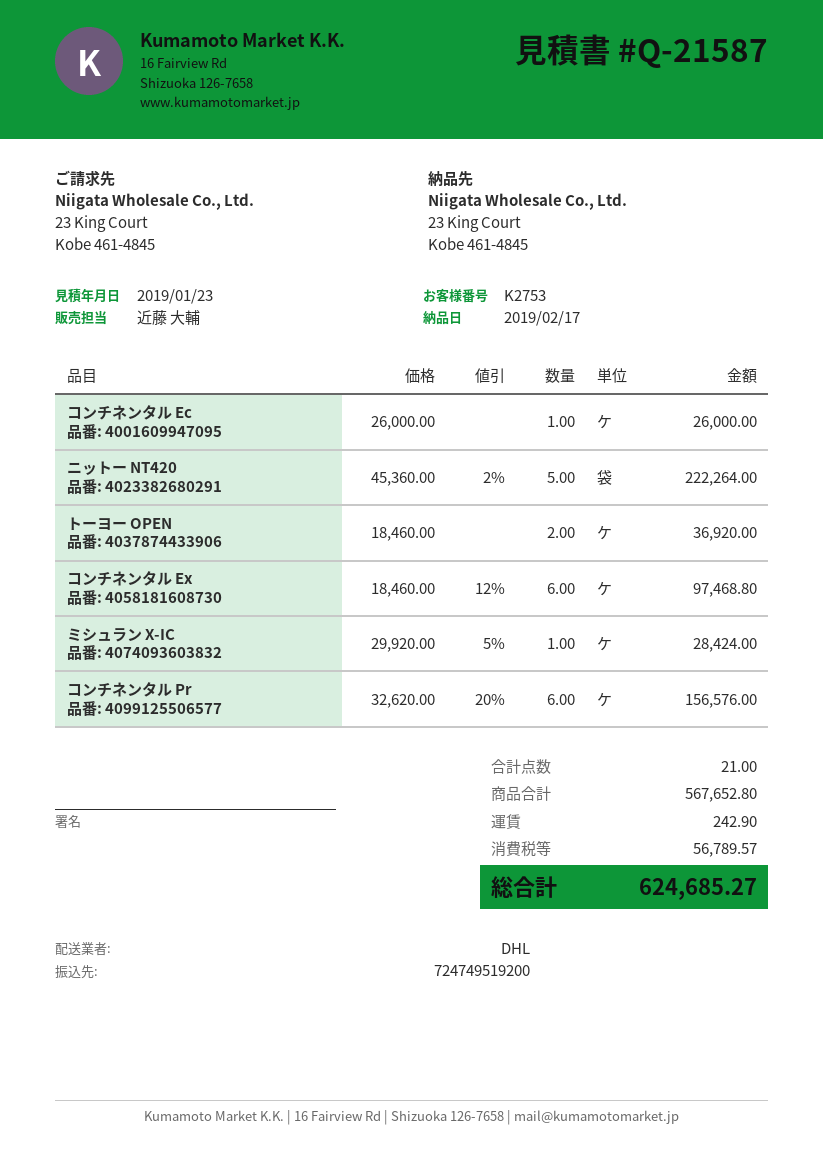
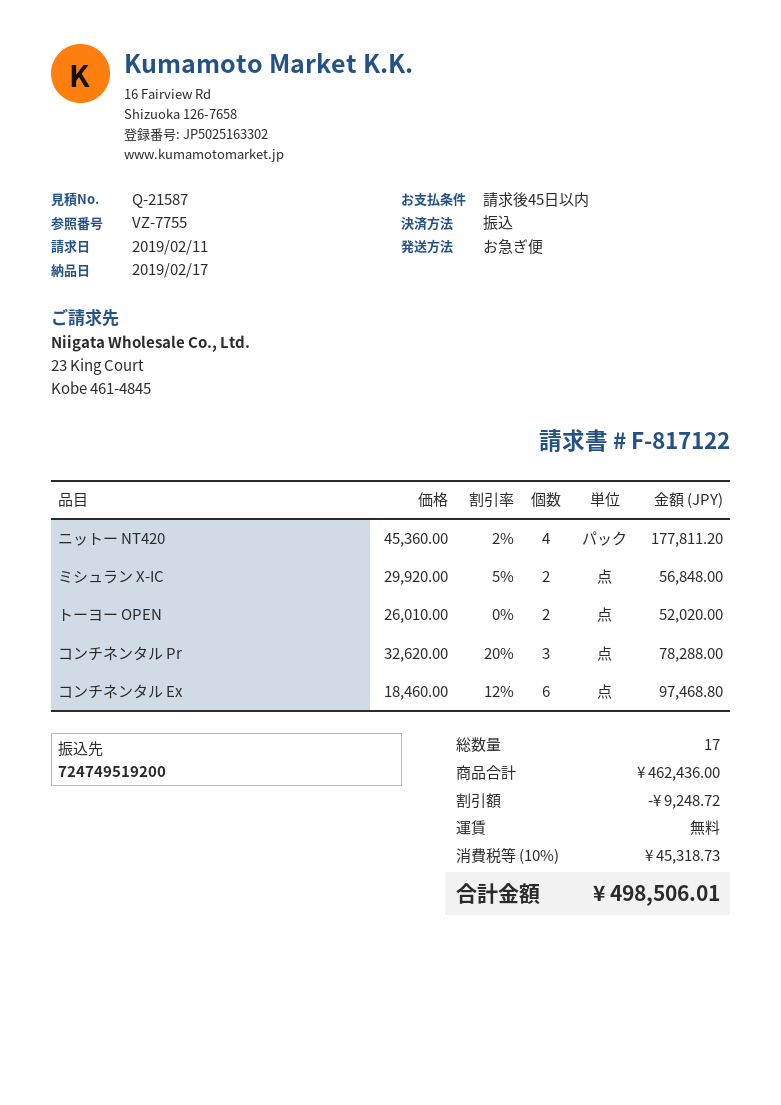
shipping method: DHL -> express
コンチネンタル Ec: 1 x 26000.00 = 26000.00 -> none
ニットー NT420: 5 x 45360.00 - 2% = 222264.00 -> 4 x 45360.00 - 2% = 177811.20
トーヨー OPEN: 2 x 18460.00 = 36920.00 -> 2 x 26010.00 = 52020.00
ミシュラン X-IC: 1 x 29920.00 - 5% = 28424.00 -> 2 x 29920.00 - 5% = 56848.00
コンチネンタル Pr: 6 x 32620.00 - 20% = 156576.00 -> 3 x 32620.00 - 20% = 78288.00
total quantity: 21 -> 17
subtotal: 567652.80 -> 462436.00
discount: none -> 9248.72
shipping: 242.90 -> 0.00
tax: 56789.57 -> 45318.73
total: 624685.27 -> 498506.01

